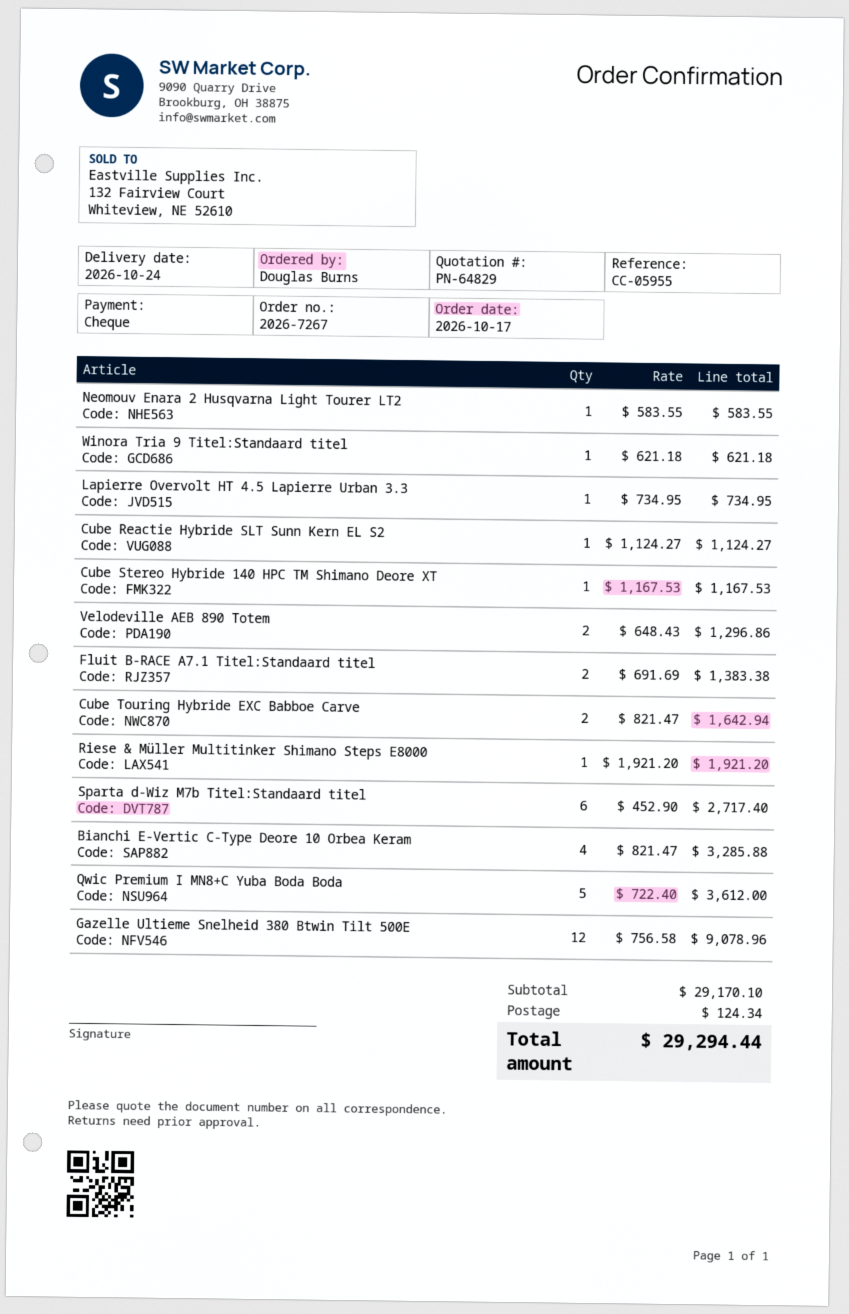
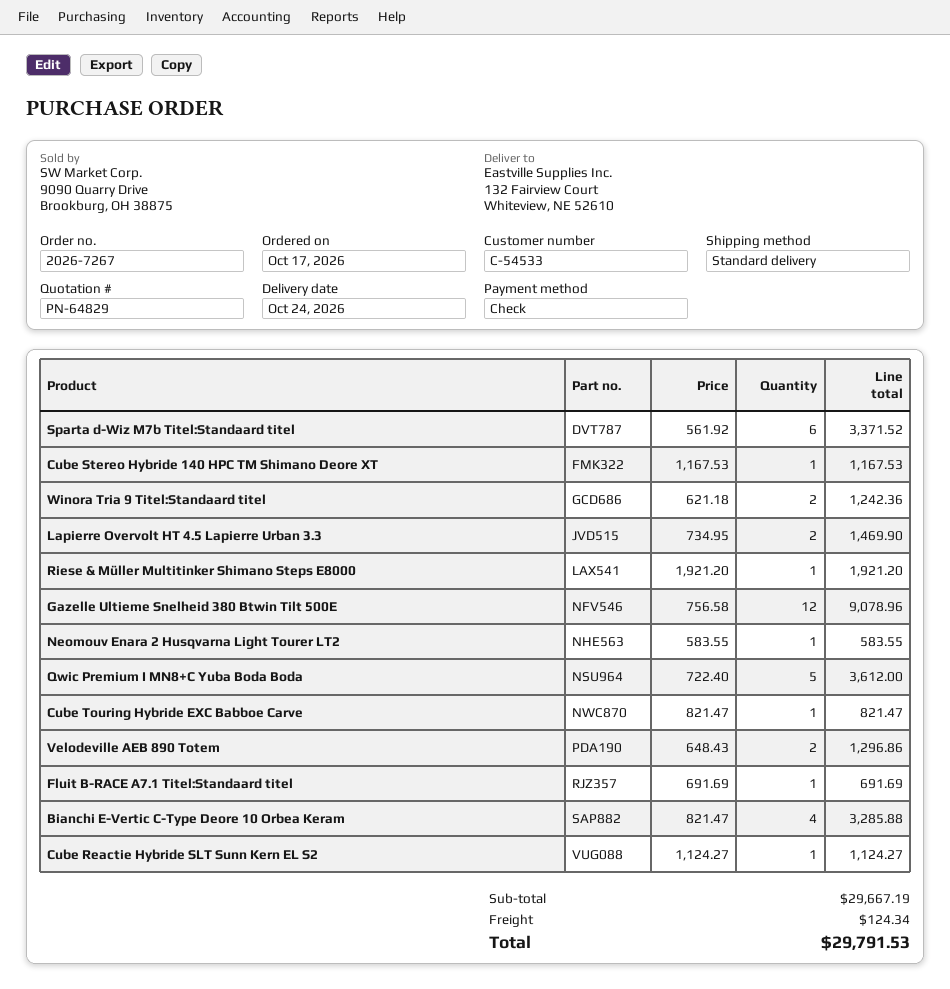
Winora Tria 9 Titel:Standaard titel: 1 x 621.18 = 621.18 -> 2 x 621.18 = 1242.36
Lapierre Overvolt HT 4.5 Lapierre Urban 3.3: 1 x 734.95 = 734.95 -> 2 x 734.95 = 1469.90
Fluit B-RACE A7.1 Titel:Standaard titel: 2 x 691.69 = 1383.38 -> 1 x 691.69 = 691.69
Cube Touring Hybride EXC Babboe Carve: 2 x 821.47 = 1642.94 -> 1 x 821.47 = 821.47
Sparta d-Wiz M7b Titel:Standaard titel: 6 x 452.90 = 2717.40 -> 6 x 561.92 = 3371.52
subtotal: 29170.10 -> 29667.19
total: 29294.44 -> 29791.53

